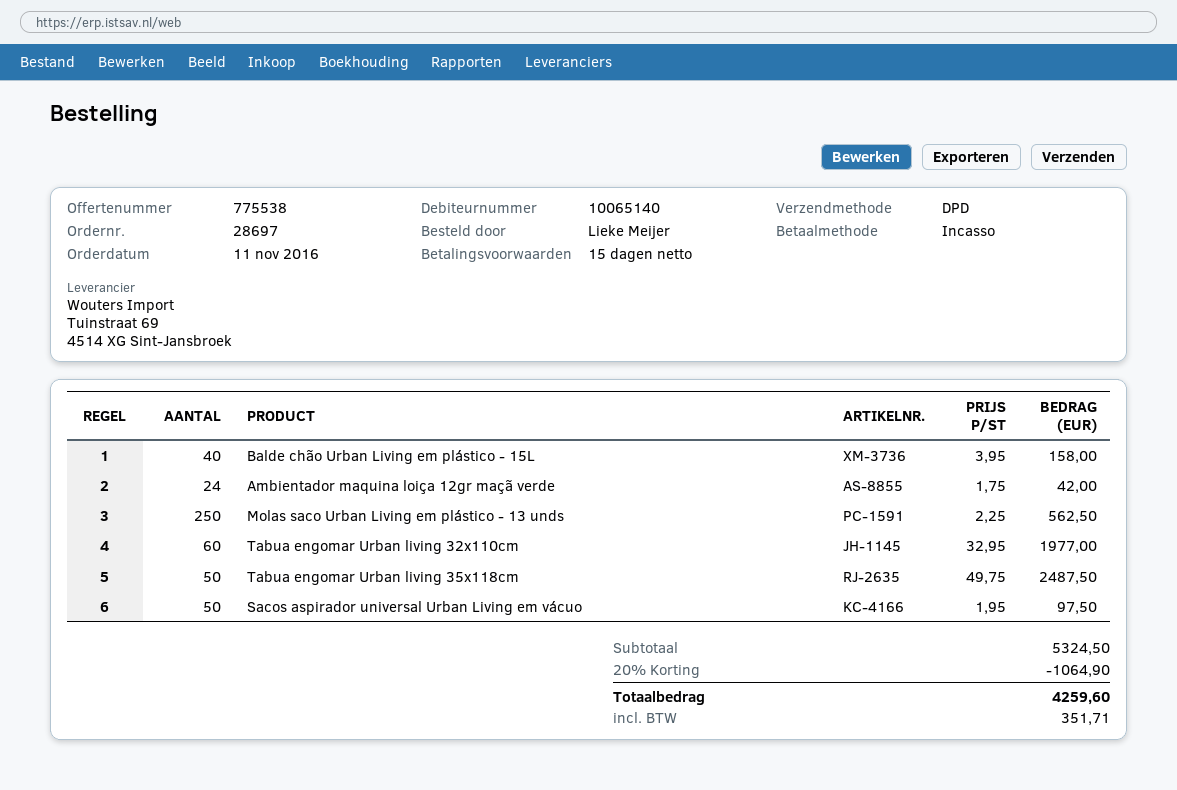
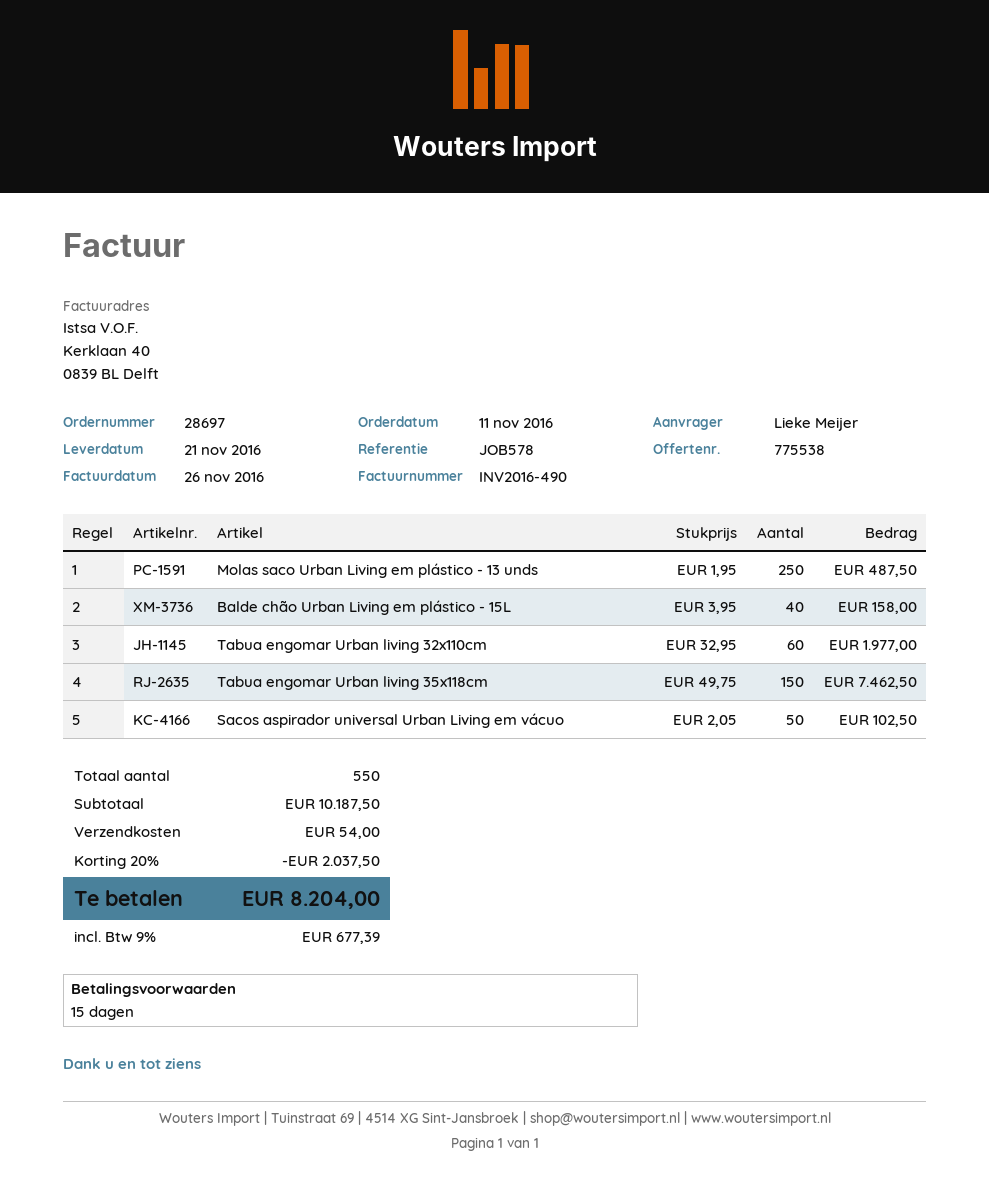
Ambientador maquina loiça 12gr maçã verde: 24 x 1.75 = 42.00 -> none
Molas saco Urban Living em plástico - 13 unds: 250 x 2.25 = 562.50 -> 250 x 1.95 = 487.50
Tabua engomar Urban living 35x118cm: 50 x 49.75 = 2487.50 -> 150 x 49.75 = 7462.50
Sacos aspirador universal Urban Living em vácuo: 50 x 1.95 = 97.50 -> 50 x 2.05 = 102.50
subtotal: 5324.50 -> 10187.50
discount: 20% = 1064.90 -> 20% = 2037.50
shipping: none -> 54.00
tax: 351.71 -> 677.39
total: 4259.60 -> 8204.00

